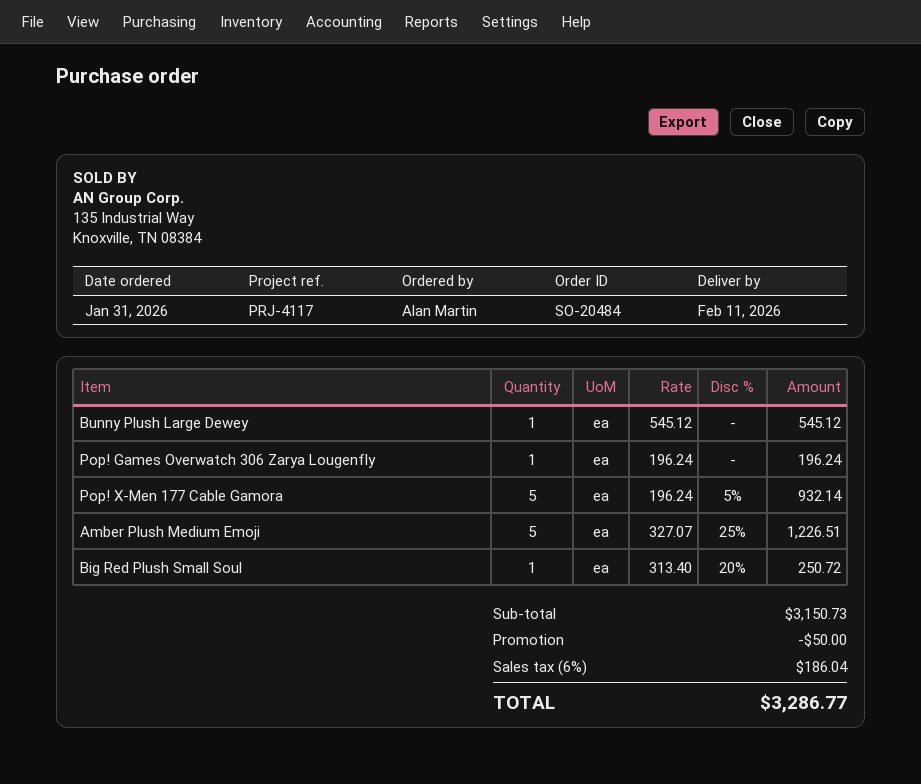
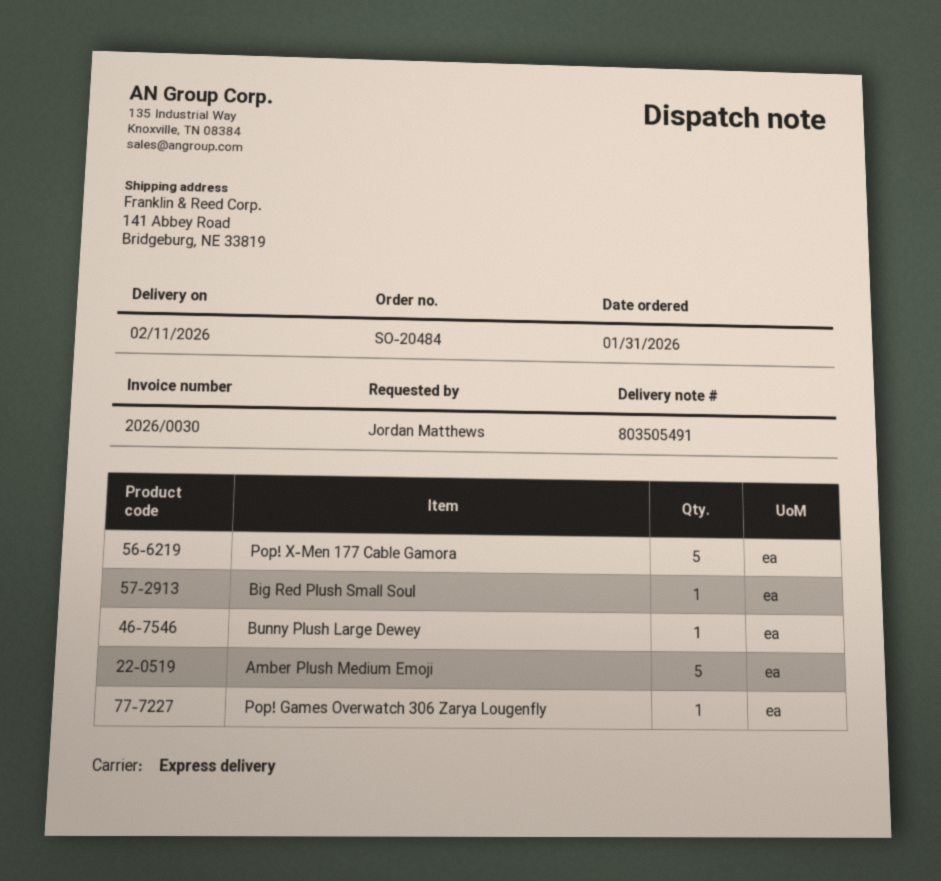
ordered by: Alan Martin -> Jordan Matthews

